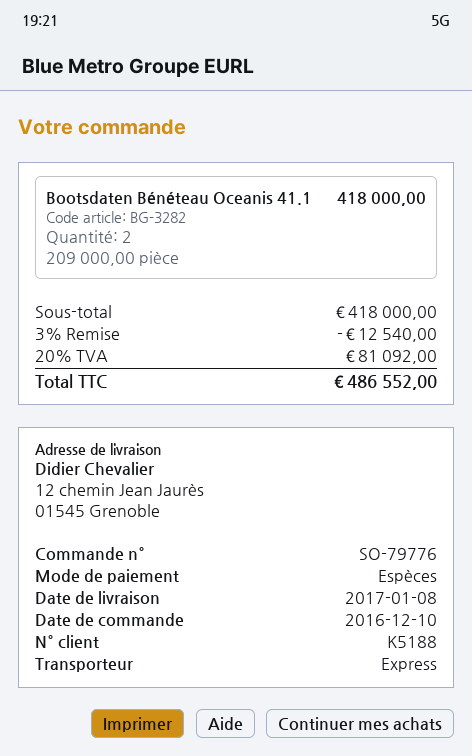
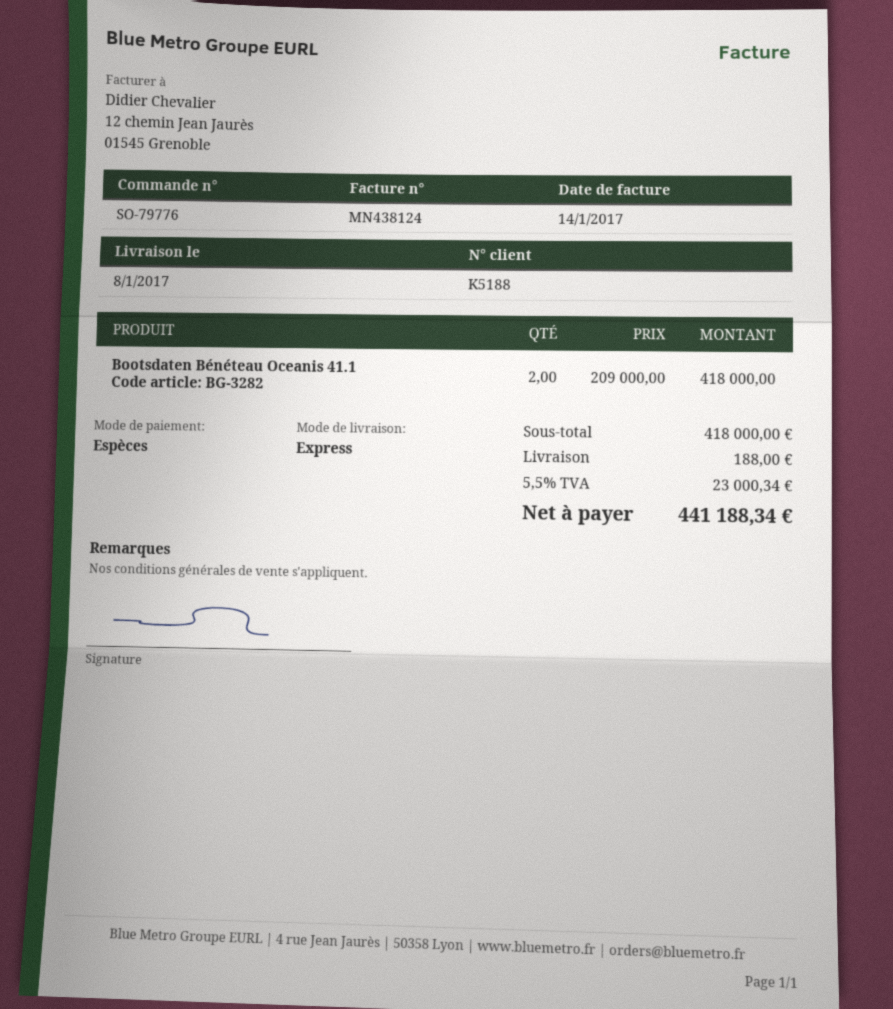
discount: 3% = 12540.00 -> none
shipping: none -> 188.00
tax: 20% = 81092.00 -> 5.5% = 23000.34
total: 486552.00 -> 441188.34

